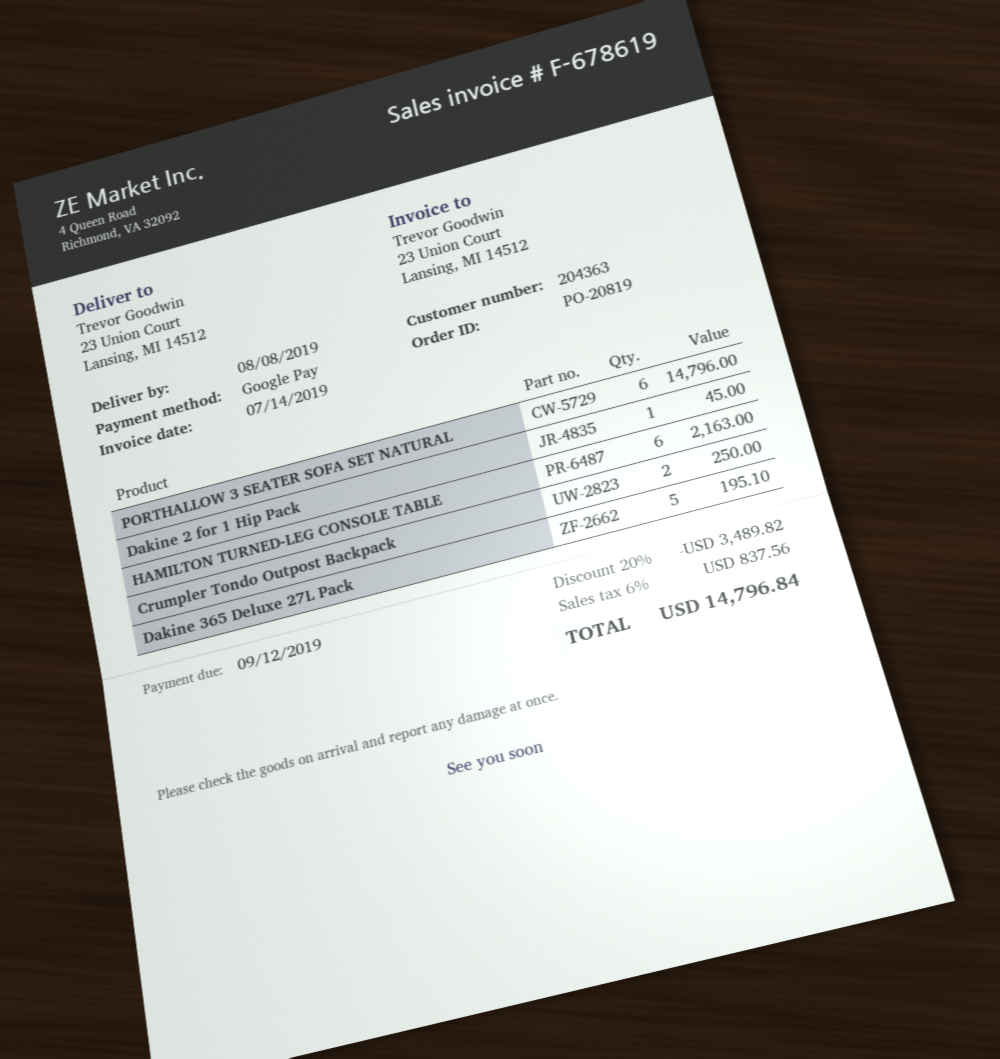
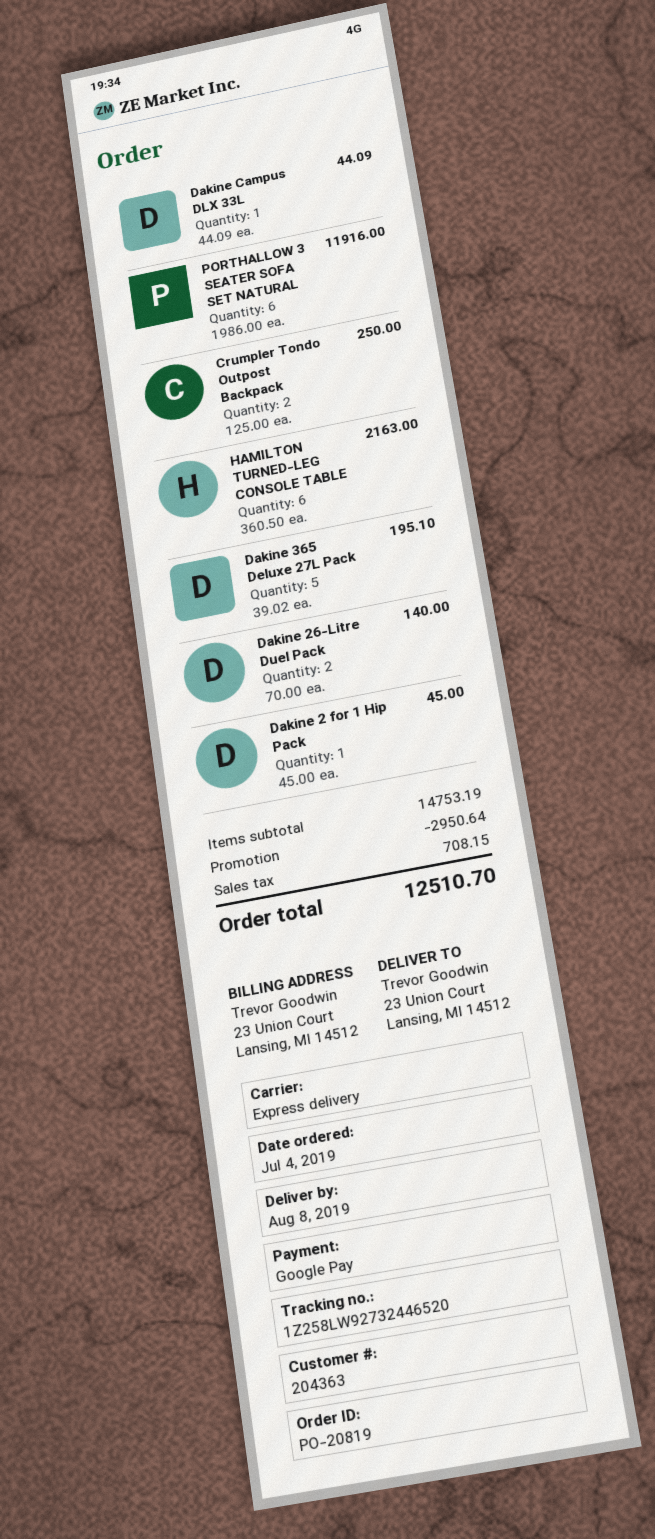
PORTHALLOW 3 SEATER SOFA SET NATURAL: 6 for 14796.00 -> 6 for 11916.00
Dakine Campus DLX 33L: none -> 1 for 44.09
Dakine 26-Litre Duel Pack: none -> 2 for 140.00
discount: 3489.82 -> 2950.64
tax: 837.56 -> 708.15
total: 14796.84 -> 12510.70

